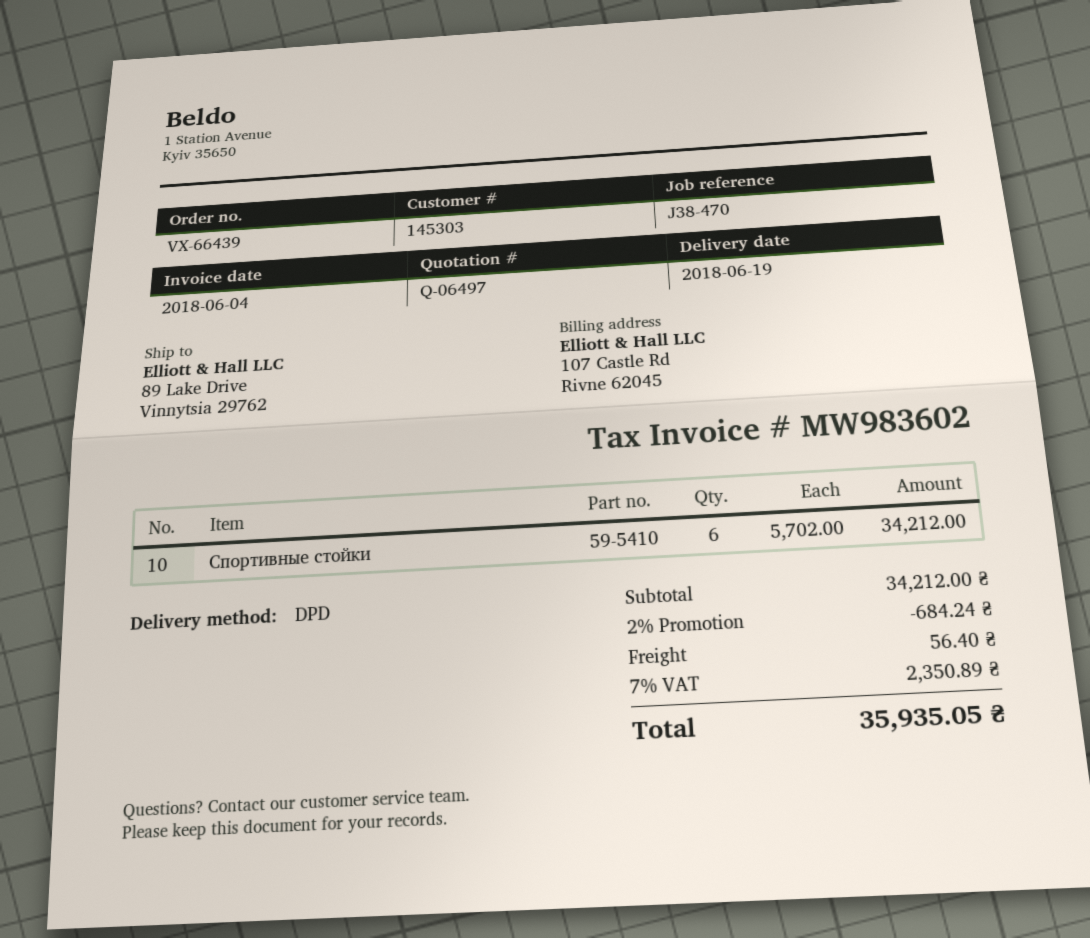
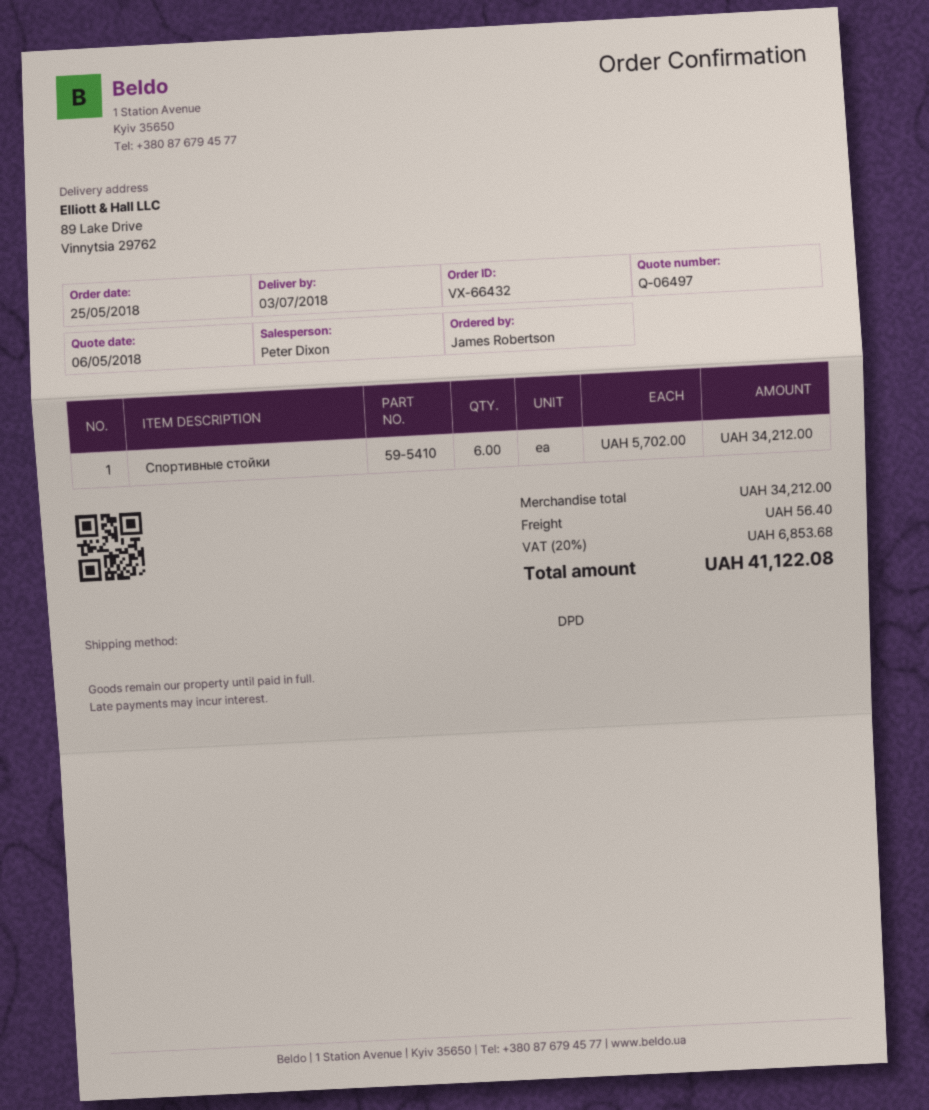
order number: VX-66439 -> VX-66432
delivery date: 2018-06-19 -> 2018-07-03
discount: 2% = 684.24 -> none
tax: 7% = 2350.89 -> 20% = 6853.68
total: 35935.05 -> 41122.08

